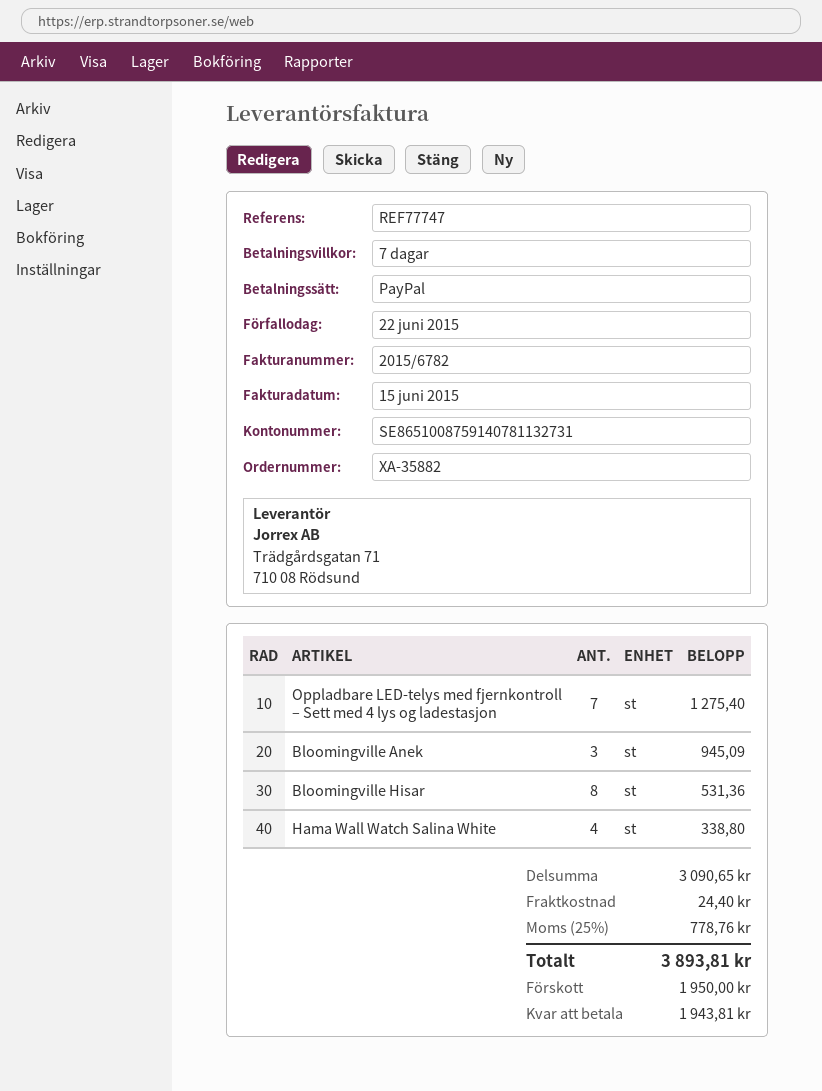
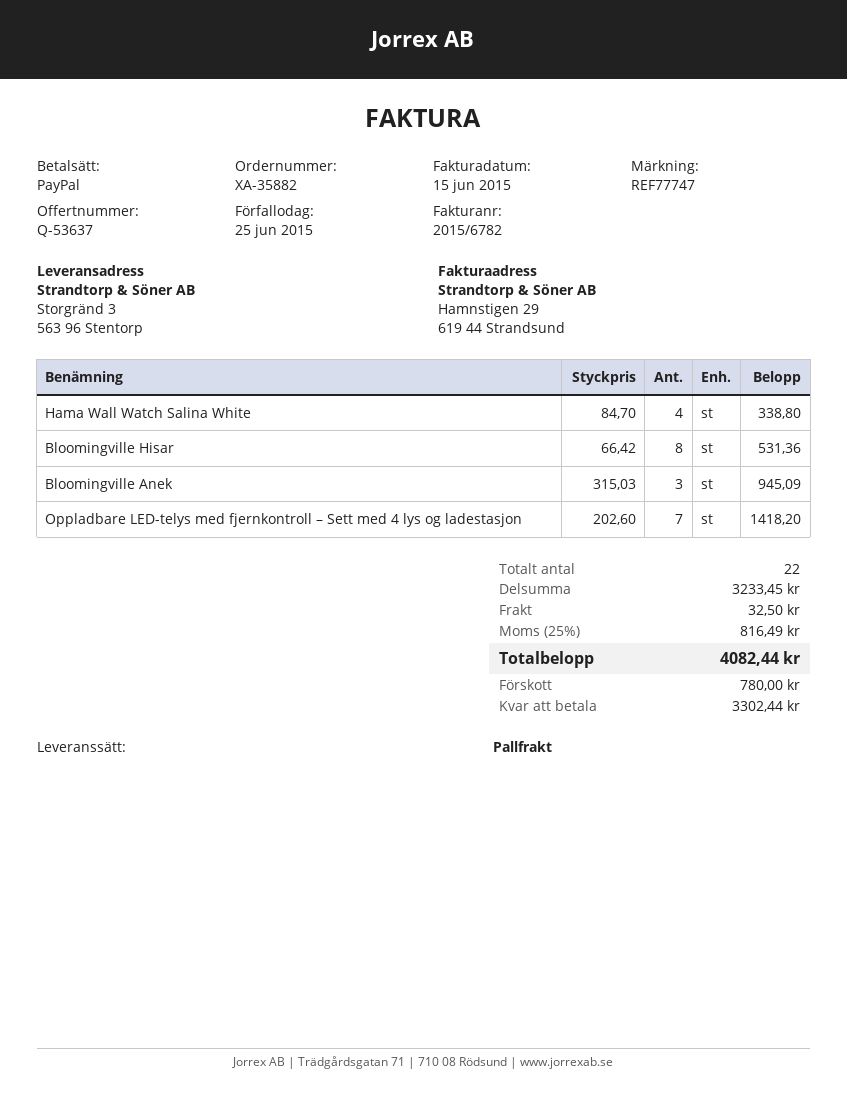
due date: 2015-06-22 -> 2015-06-25
Oppladbare LED-telys med fjernkontroll – Sett med 4 lys og ladestasjon: 7 for 1275.40 -> 7 for 1418.20
subtotal: 3090.65 -> 3233.45
shipping: 24.40 -> 32.50
tax: 25% = 778.76 -> 25% = 816.49
total: 3893.81 -> 4082.44
deposit: 1950.00 -> 780.00
balance: 1943.81 -> 3302.44

